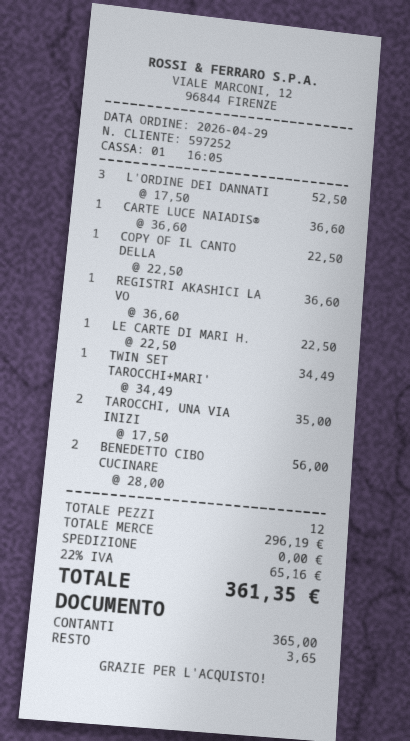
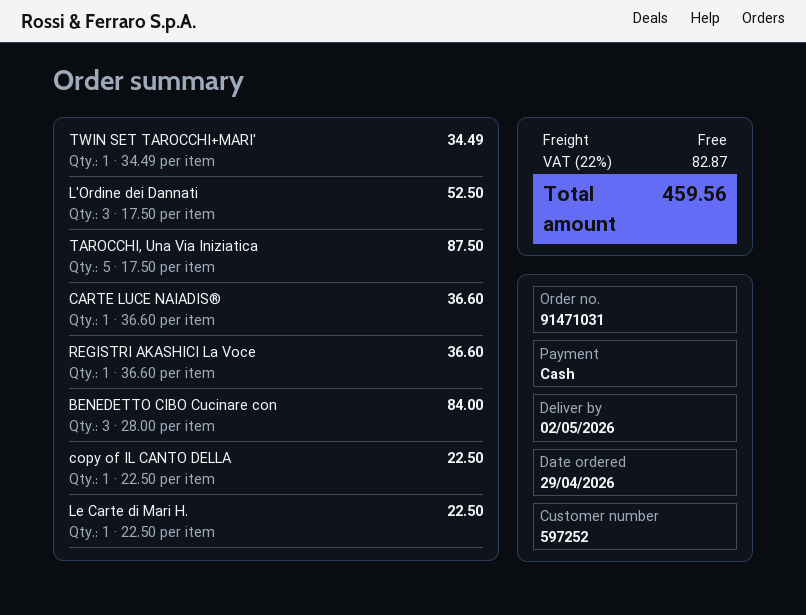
TAROCCHI, UNA VIA INIZI: 2 x 17.50 = 35.00 -> 5 x 17.50 = 87.50
BENEDETTO CIBO CUCINARE: 2 x 28.00 = 56.00 -> 3 x 28.00 = 84.00
tax: 22% = 65.16 -> 22% = 82.87
total: 361.35 -> 459.56

